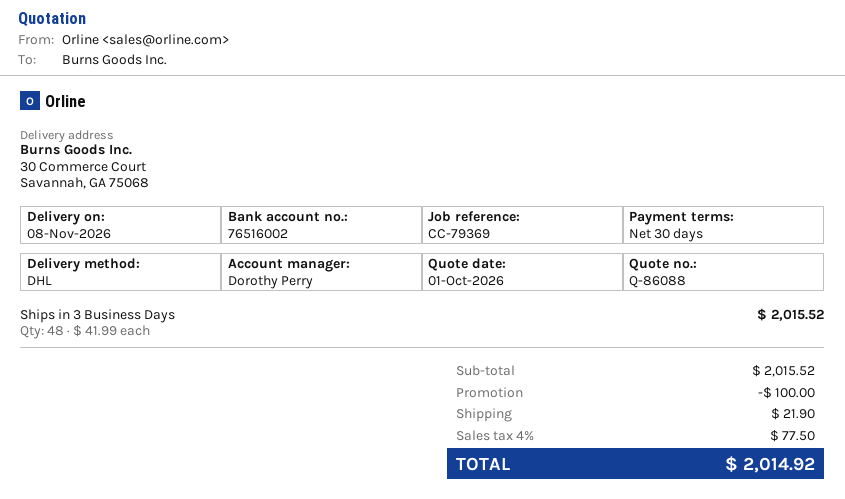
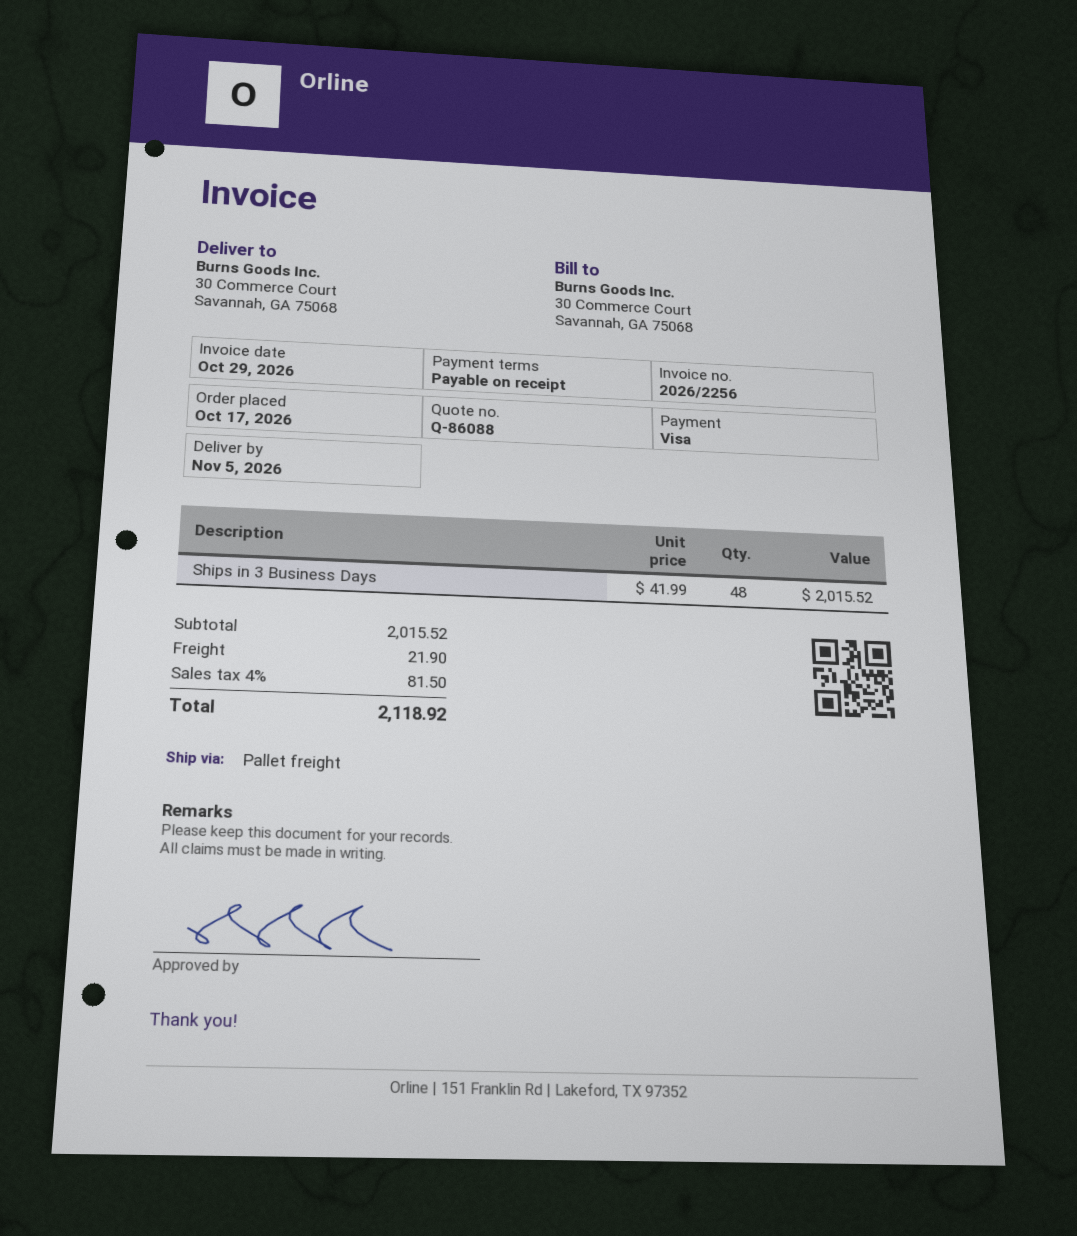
delivery date: 2026-11-08 -> 2026-11-05
payment terms: 30 days -> on receipt
shipping method: DHL -> pallet freight
discount: 100.00 -> none
tax: 4% = 77.50 -> 4% = 81.50
total: 2014.92 -> 2118.92

